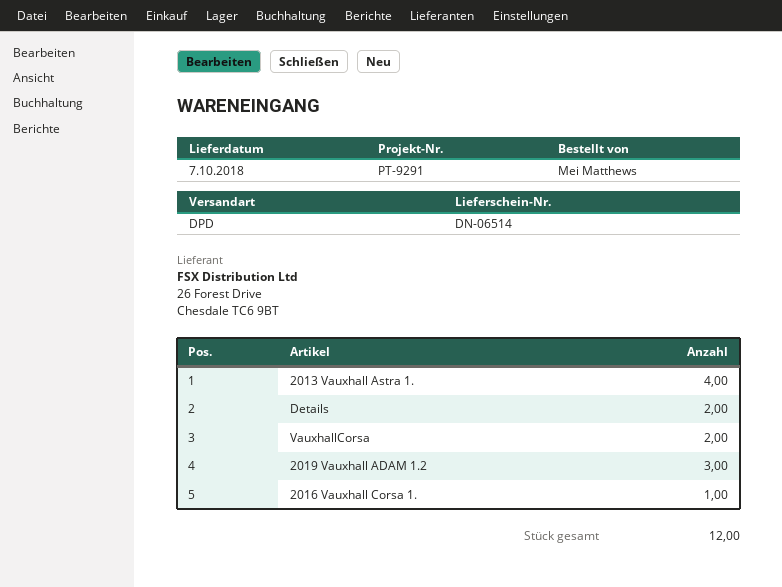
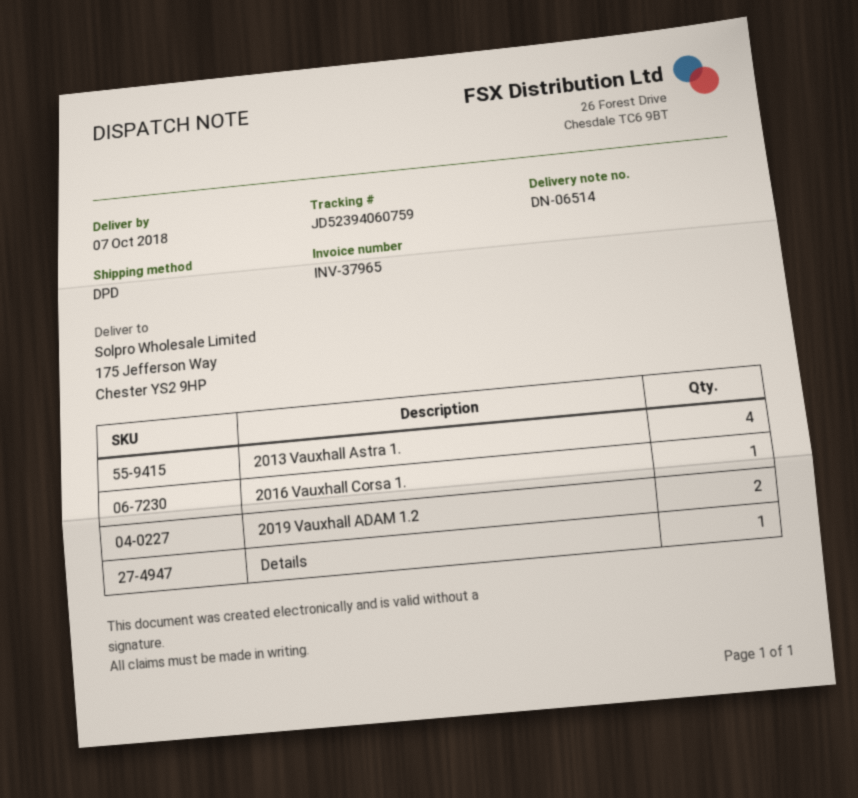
Details: 2 -> 1
VauxhallCorsa: 2 -> none
2019 Vauxhall ADAM 1.2: 3 -> 2

